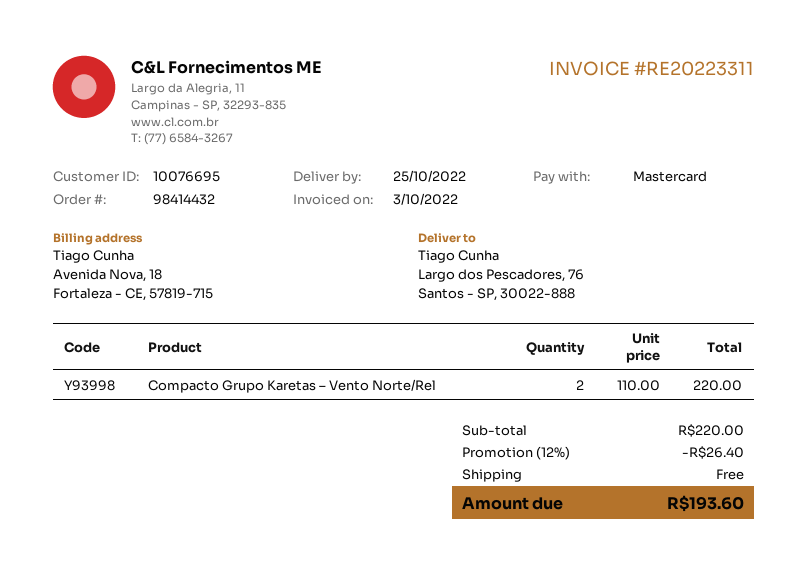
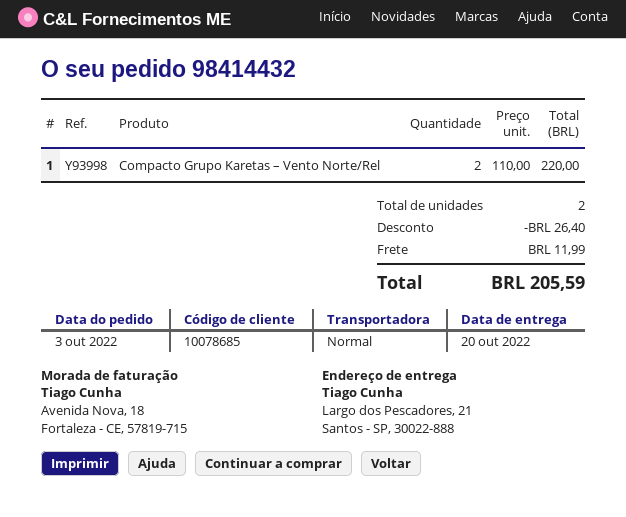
delivery date: 2022-10-25 -> 2022-10-20
customer number: 10076695 -> 10078685
ship to: Largo dos Pescadores, 76, Santos - SP, 30022-888 -> Largo dos Pescadores, 21, Santos - SP, 30022-888
shipping: 0.00 -> 11.99
total: 193.60 -> 205.59

